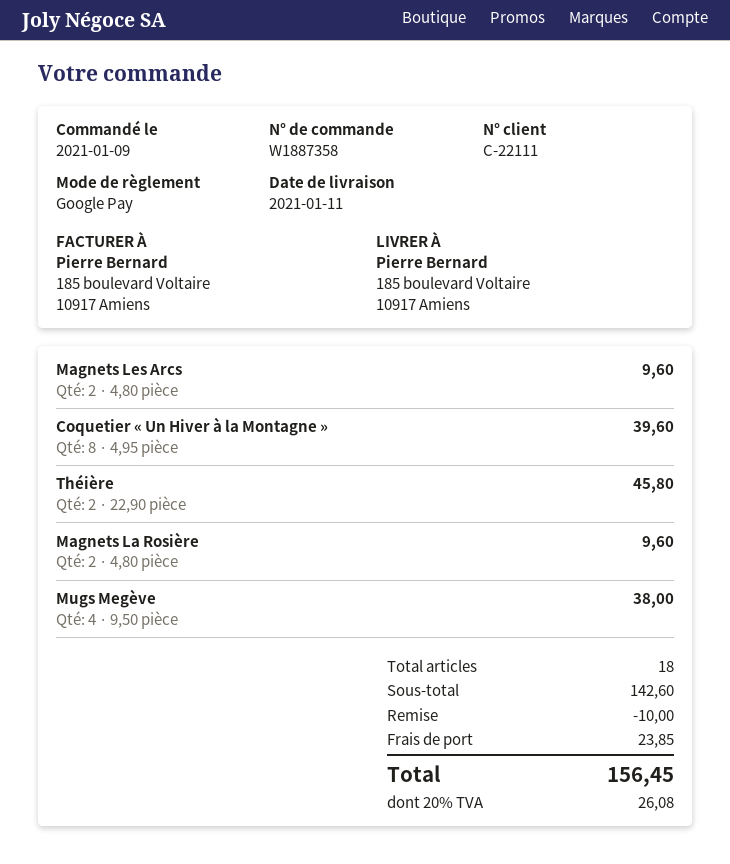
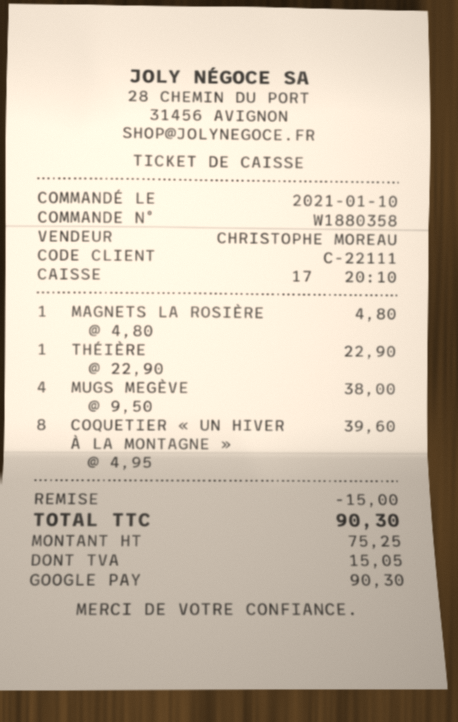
order number: W1887358 -> W1880358
order date: 2021-01-09 -> 2021-01-10
Magnets Les Arcs: 2 x 4.80 = 9.60 -> none
Théière: 2 x 22.90 = 45.80 -> 1 x 22.90 = 22.90
Magnets La Rosière: 2 x 4.80 = 9.60 -> 1 x 4.80 = 4.80
discount: 10.00 -> 15.00
shipping: 23.85 -> none
tax: 26.08 -> 15.05
total: 156.45 -> 90.30

